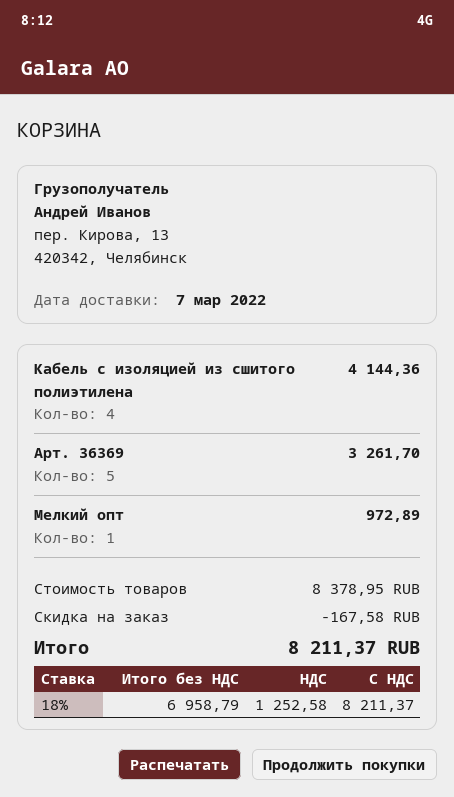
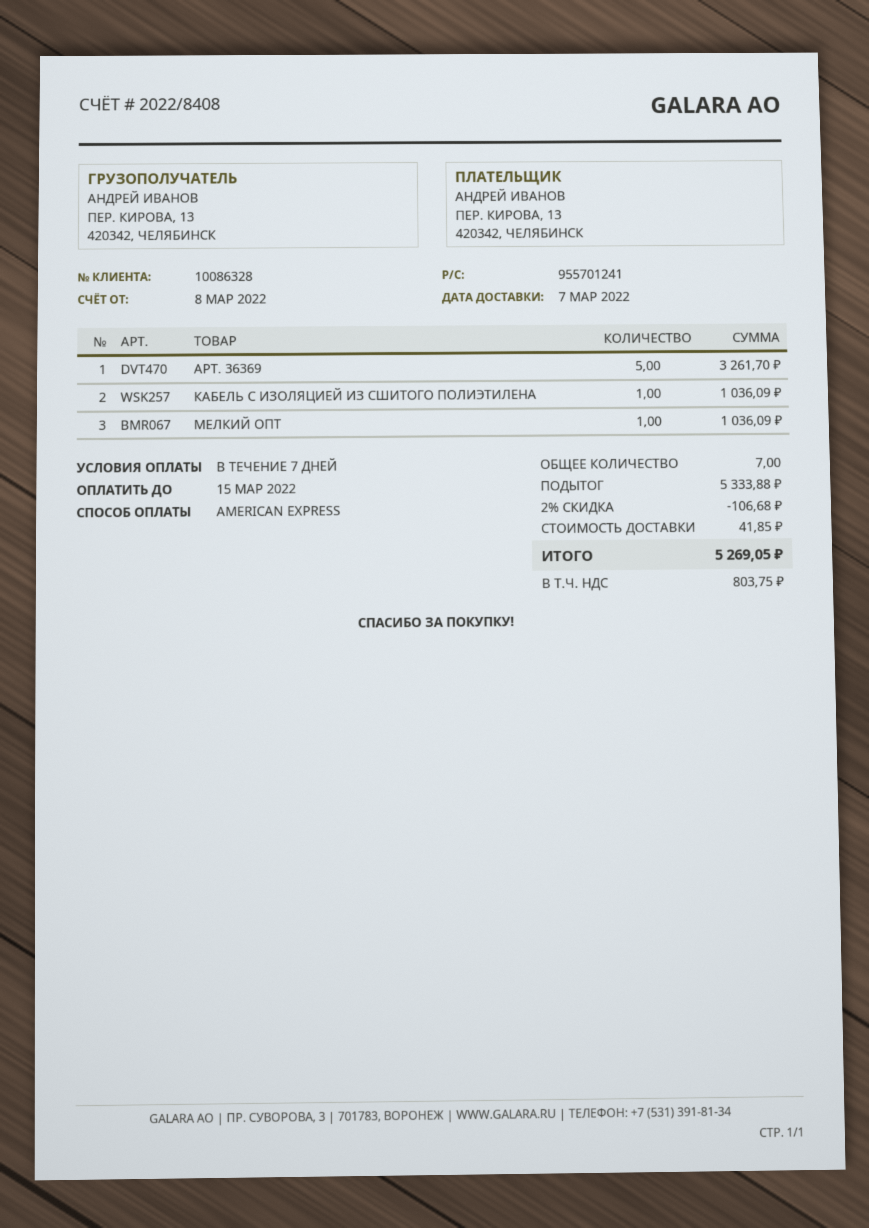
Кабель с изоляцией из сшитого полиэтилена: 4 for 4144.36 -> 1 for 1036.09
Мелкий опт: 1 for 972.89 -> 1 for 1036.09
subtotal: 8378.95 -> 5333.88
discount: 167.58 -> 106.68
shipping: none -> 41.85
tax: 1252.58 -> 803.75
total: 8211.37 -> 5269.05

